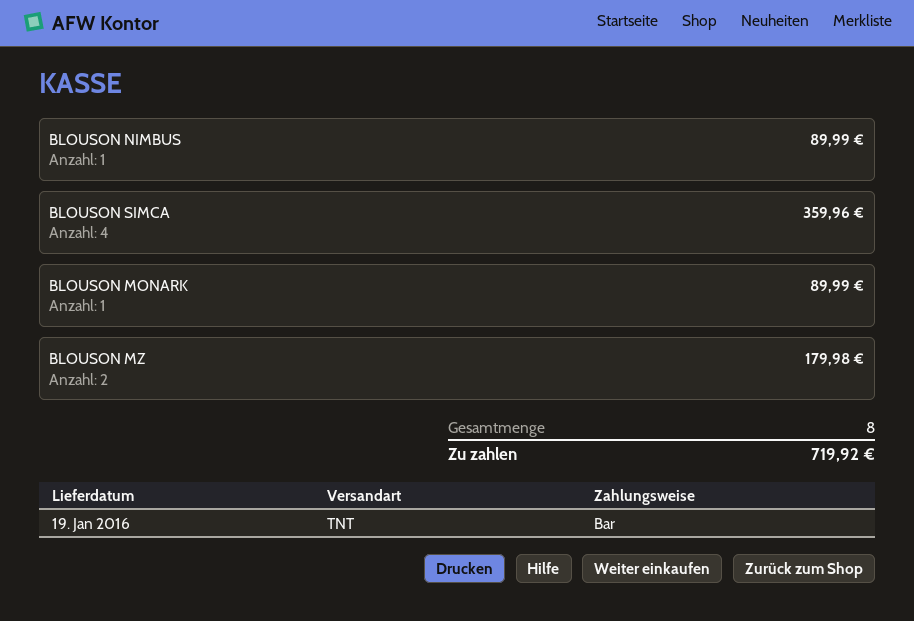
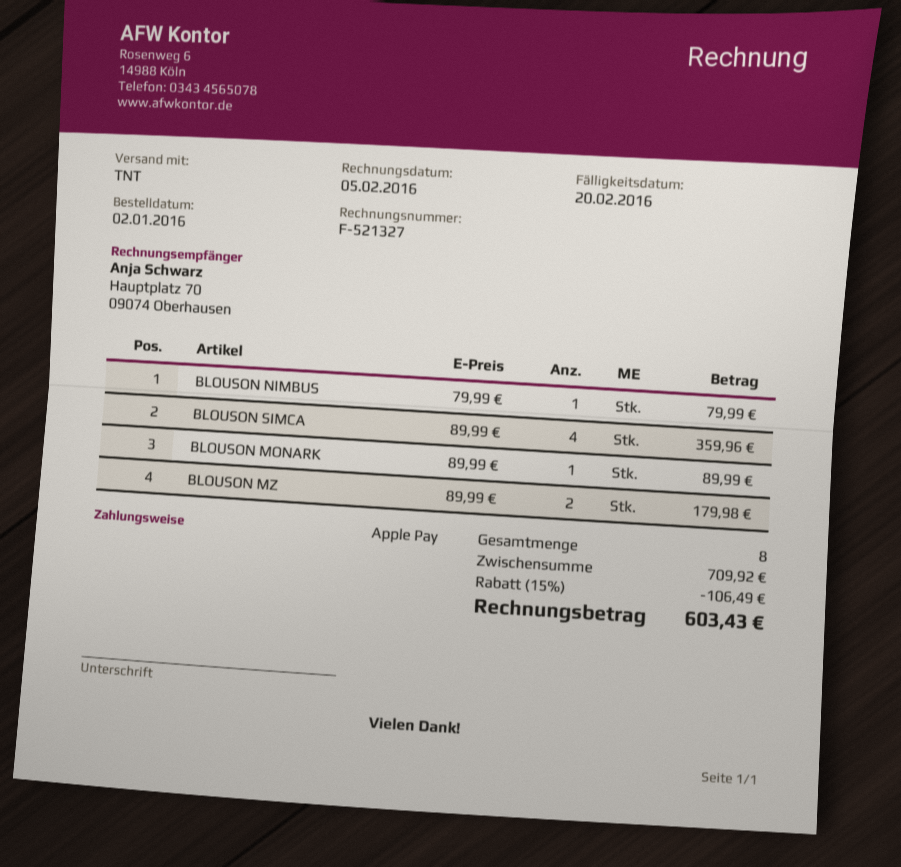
payment method: cash -> Apple Pay
BLOUSON NIMBUS: 1 for 89.99 -> 1 for 79.99
discount: none -> 15% = 106.49
total: 719.92 -> 603.43

